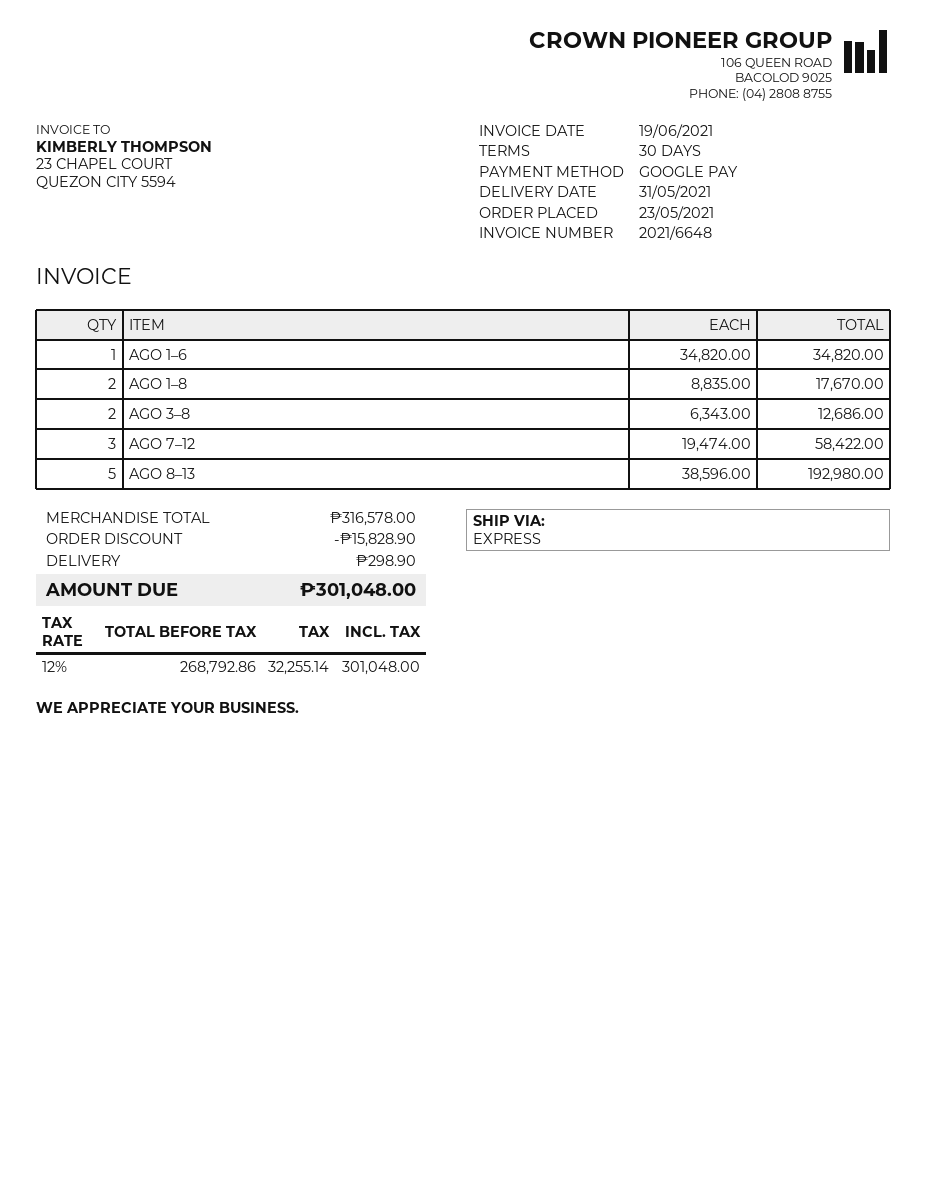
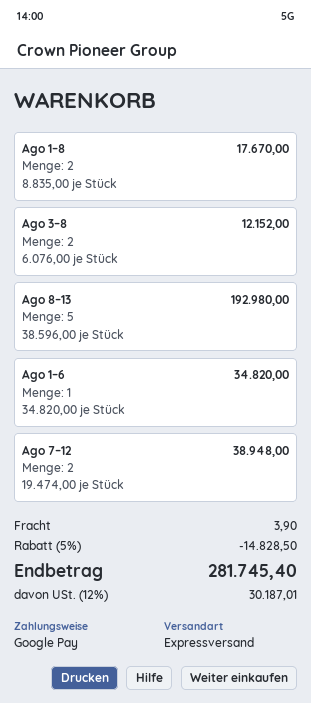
AGO 3–8: 2 x 6343.00 = 12686.00 -> 2 x 6076.00 = 12152.00
AGO 7–12: 3 x 19474.00 = 58422.00 -> 2 x 19474.00 = 38948.00
discount: 15828.90 -> 14828.50
shipping: 298.90 -> 3.90
tax: 12% = 32255.14 -> 12% = 30187.01
total: 301048.00 -> 281745.40

